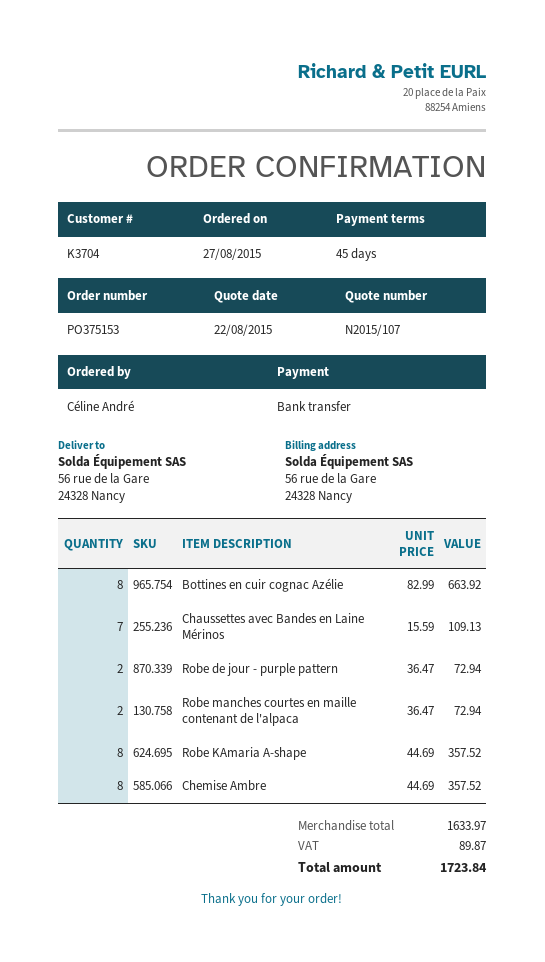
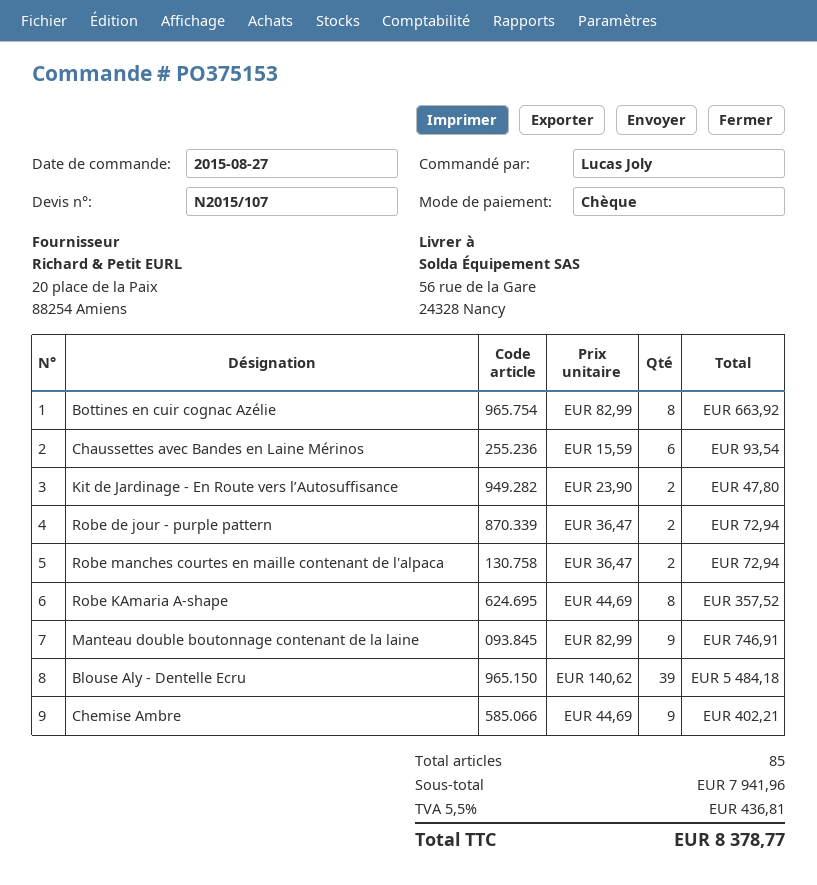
ordered by: Céline André -> Lucas Joly
payment method: bank transfer -> cheque
Chaussettes avec Bandes en Laine Mérinos: 7 x 15.59 = 109.13 -> 6 x 15.59 = 93.54
Chemise Ambre: 8 x 44.69 = 357.52 -> 9 x 44.69 = 402.21
Kit de Jardinage - En Route vers l’Autosuffisance: none -> 2 x 23.90 = 47.80
Manteau double boutonnage contenant de la laine: none -> 9 x 82.99 = 746.91
Blouse Aly - Dentelle Ecru: none -> 39 x 140.62 = 5484.18
subtotal: 1633.97 -> 7941.96
tax: 89.87 -> 436.81
total: 1723.84 -> 8378.77

